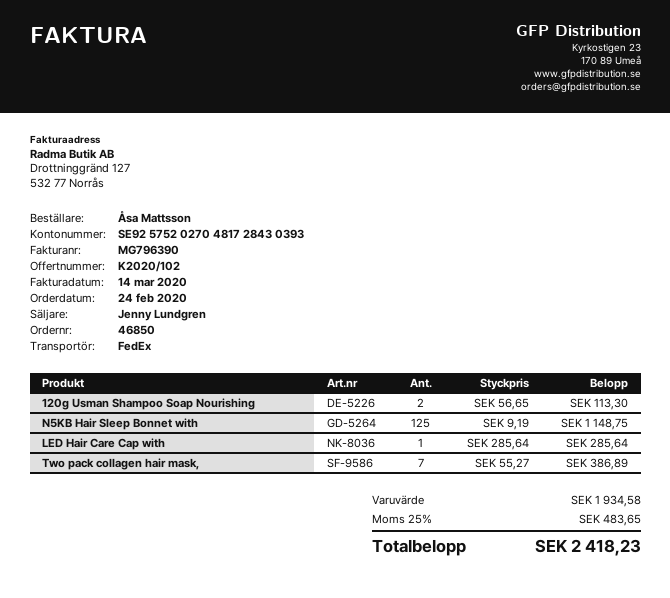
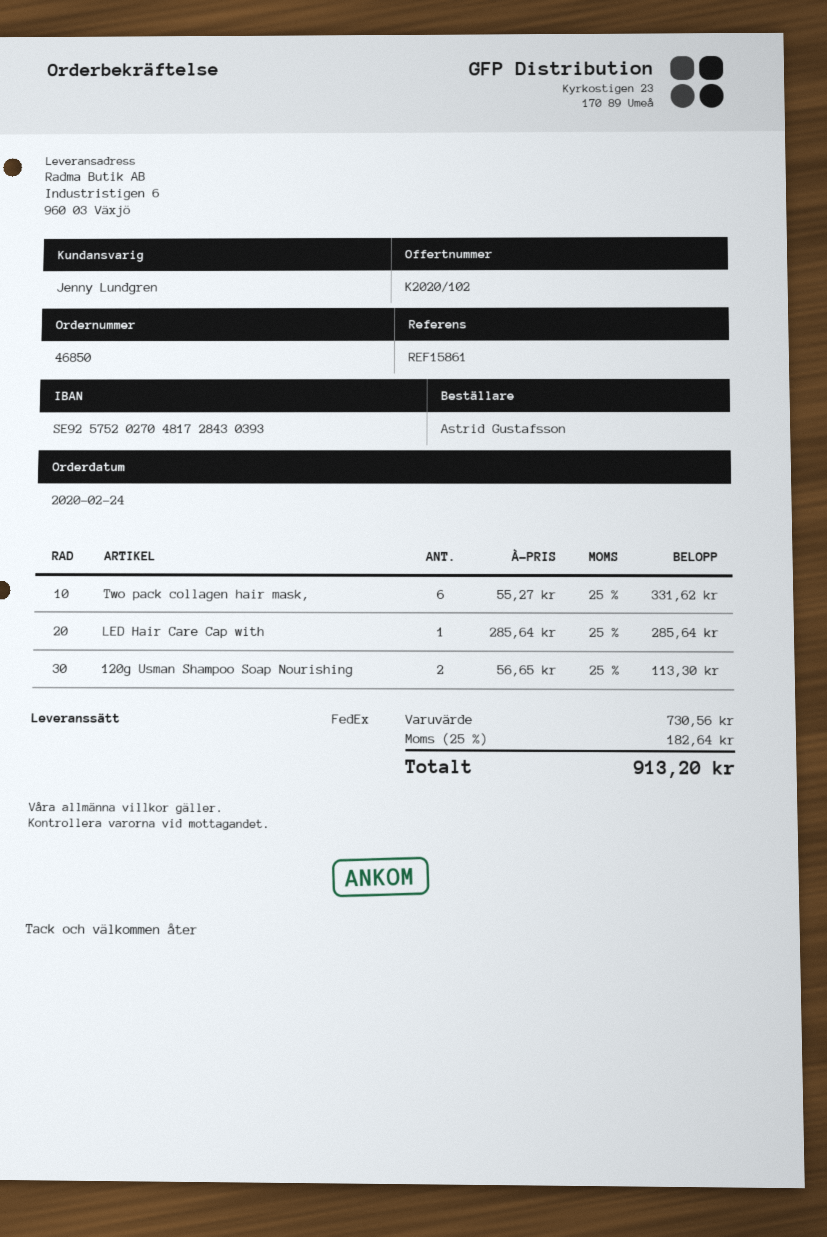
ordered by: Åsa Mattsson -> Astrid Gustafsson
N5KB Hair Sleep Bonnet with: 125 x 9.19 = 1148.75 -> none
Two pack collagen hair mask,: 7 x 55.27 = 386.89 -> 6 x 55.27 = 331.62
subtotal: 1934.58 -> 730.56
tax: 25% = 483.65 -> 25% = 182.64
total: 2418.23 -> 913.20

